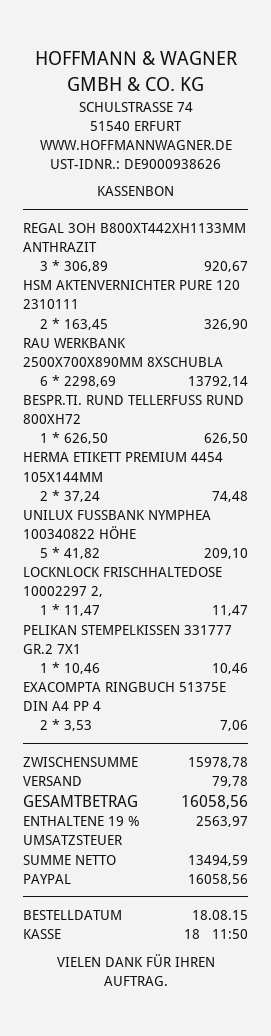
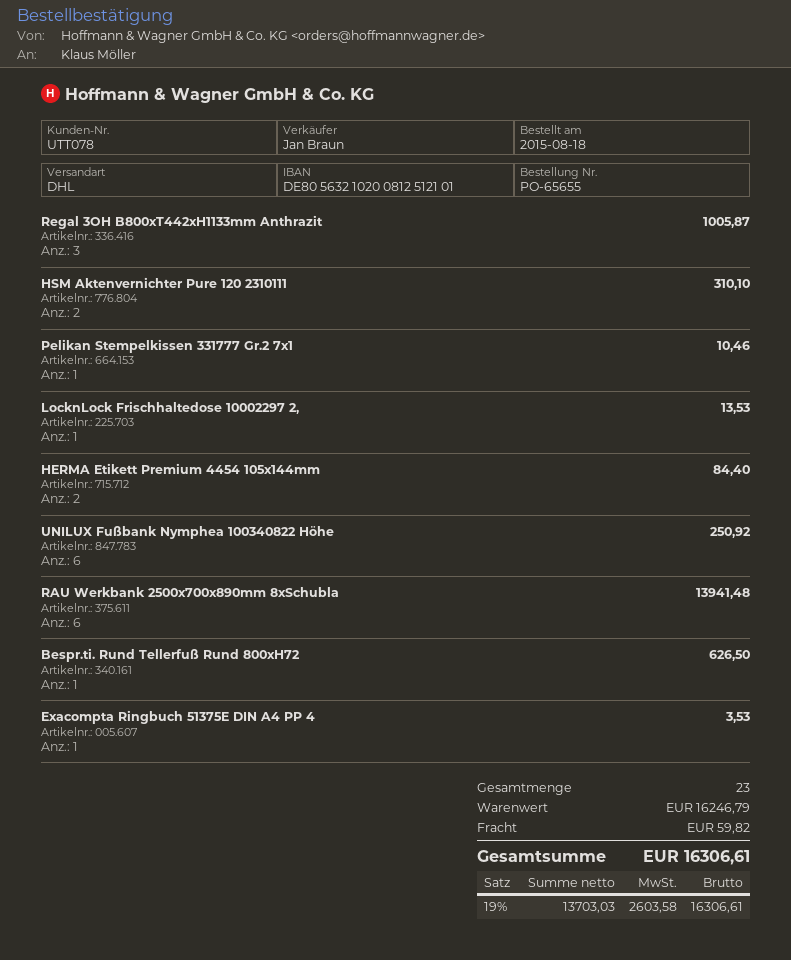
REGAL 3OH B800XT442XH1133MM ANTHRAZIT: 3 for 920.67 -> 3 for 1005.87
HSM AKTENVERNICHTER PURE 120 2310111: 2 for 326.90 -> 2 for 310.10
RAU WERKBANK 2500X700X890MM 8XSCHUBLA: 6 for 13792.14 -> 6 for 13941.48
HERMA ETIKETT PREMIUM 4454 105X144MM: 2 for 74.48 -> 2 for 84.40
UNILUX FUSSBANK NYMPHEA 100340822 HÖHE: 5 for 209.10 -> 6 for 250.92
LOCKNLOCK FRISCHHALTEDOSE 10002297 2,: 1 for 11.47 -> 1 for 13.53
EXACOMPTA RINGBUCH 51375E DIN A4 PP 4: 2 for 7.06 -> 1 for 3.53
subtotal: 15978.78 -> 16246.79
shipping: 79.78 -> 59.82
net: 13494.59 -> 13703.03
tax: 19% = 2563.97 -> 19% = 2603.58
total: 16058.56 -> 16306.61

